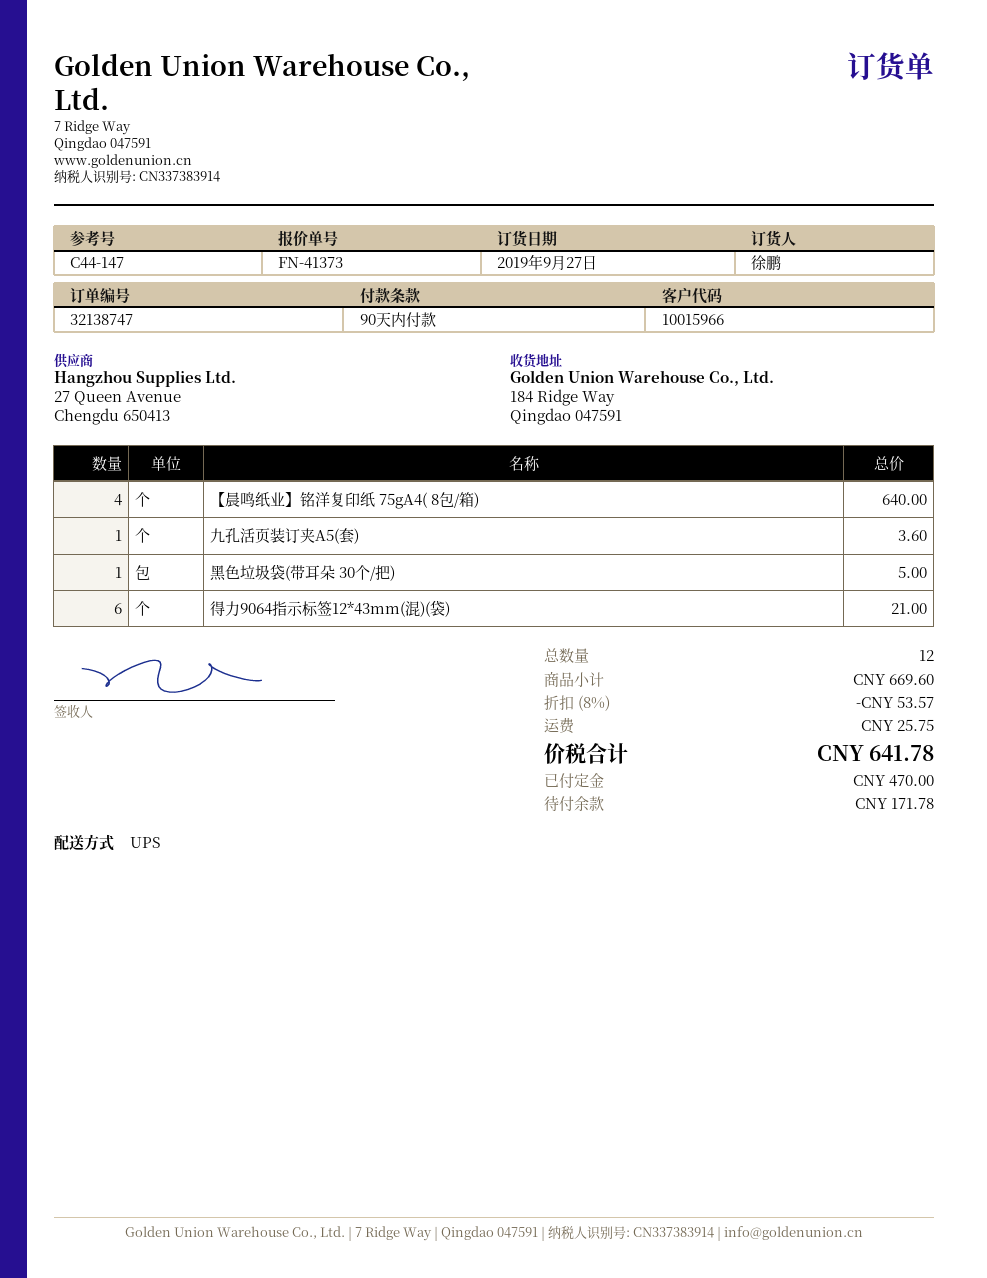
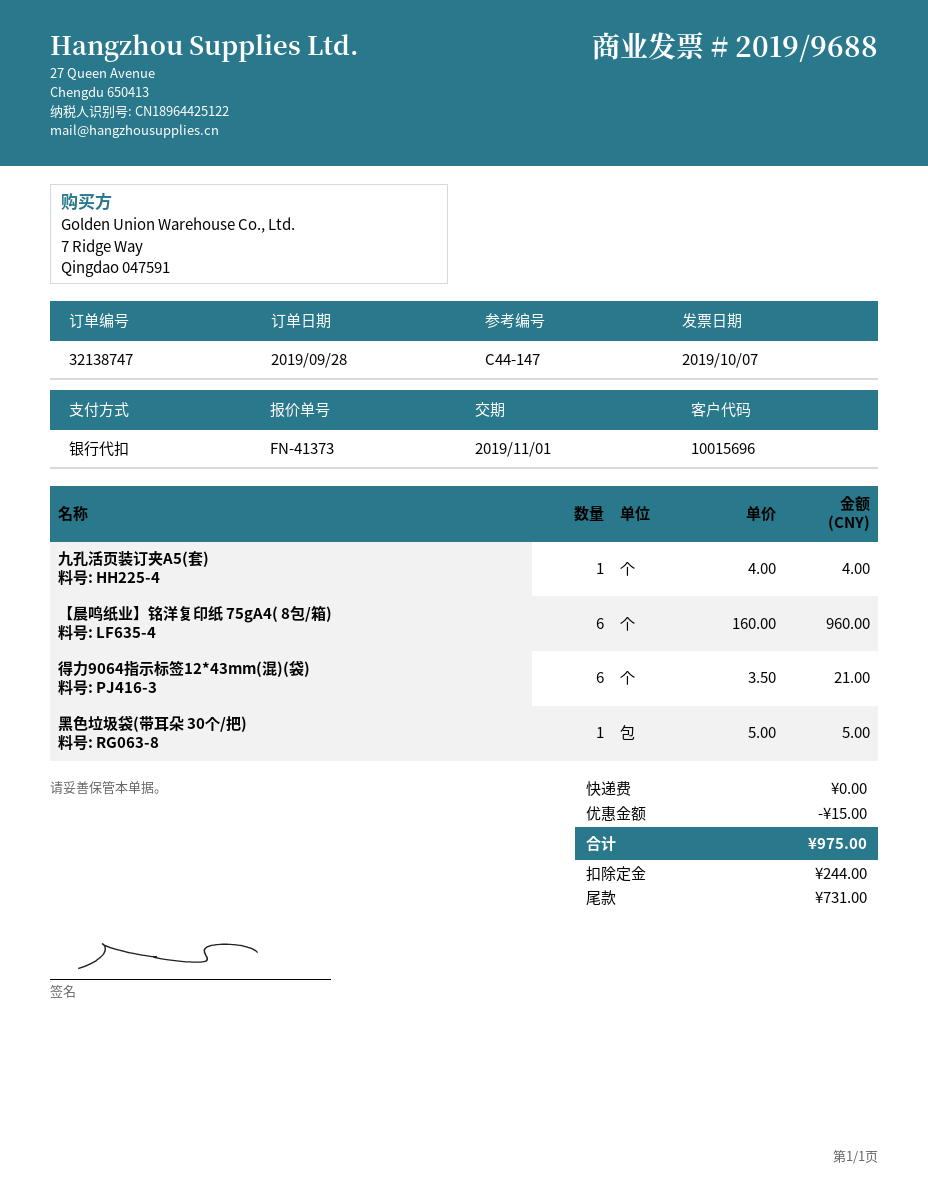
order date: 2019-09-27 -> 2019-09-28
customer number: 10015966 -> 10015696
【晨鸣纸业】铭洋复印纸 75gA4( 8包/箱): 4 for 640.00 -> 6 for 960.00
九孔活页装订夹A5(套): 1 for 3.60 -> 1 for 4.00
discount: 53.57 -> 15.00
shipping: 25.75 -> 0.00
total: 641.78 -> 975.00
deposit: 470.00 -> 244.00
balance: 171.78 -> 731.00

